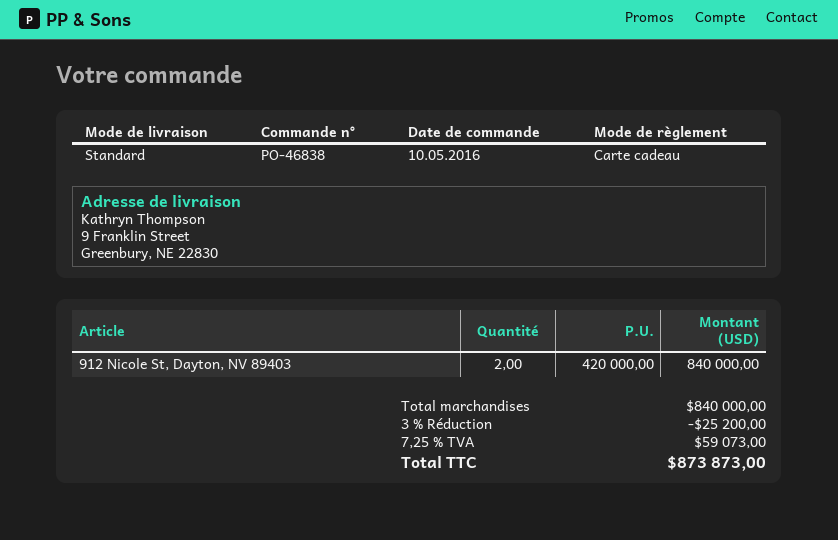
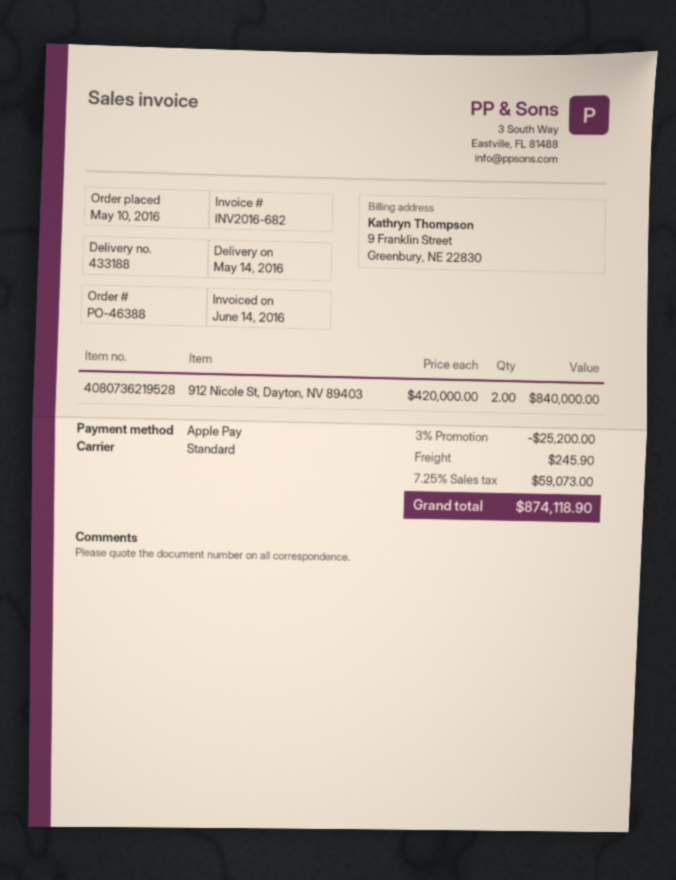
order number: PO-46838 -> PO-46388
payment method: gift card -> Apple Pay
shipping: none -> 245.90
total: 873873.00 -> 874118.90

